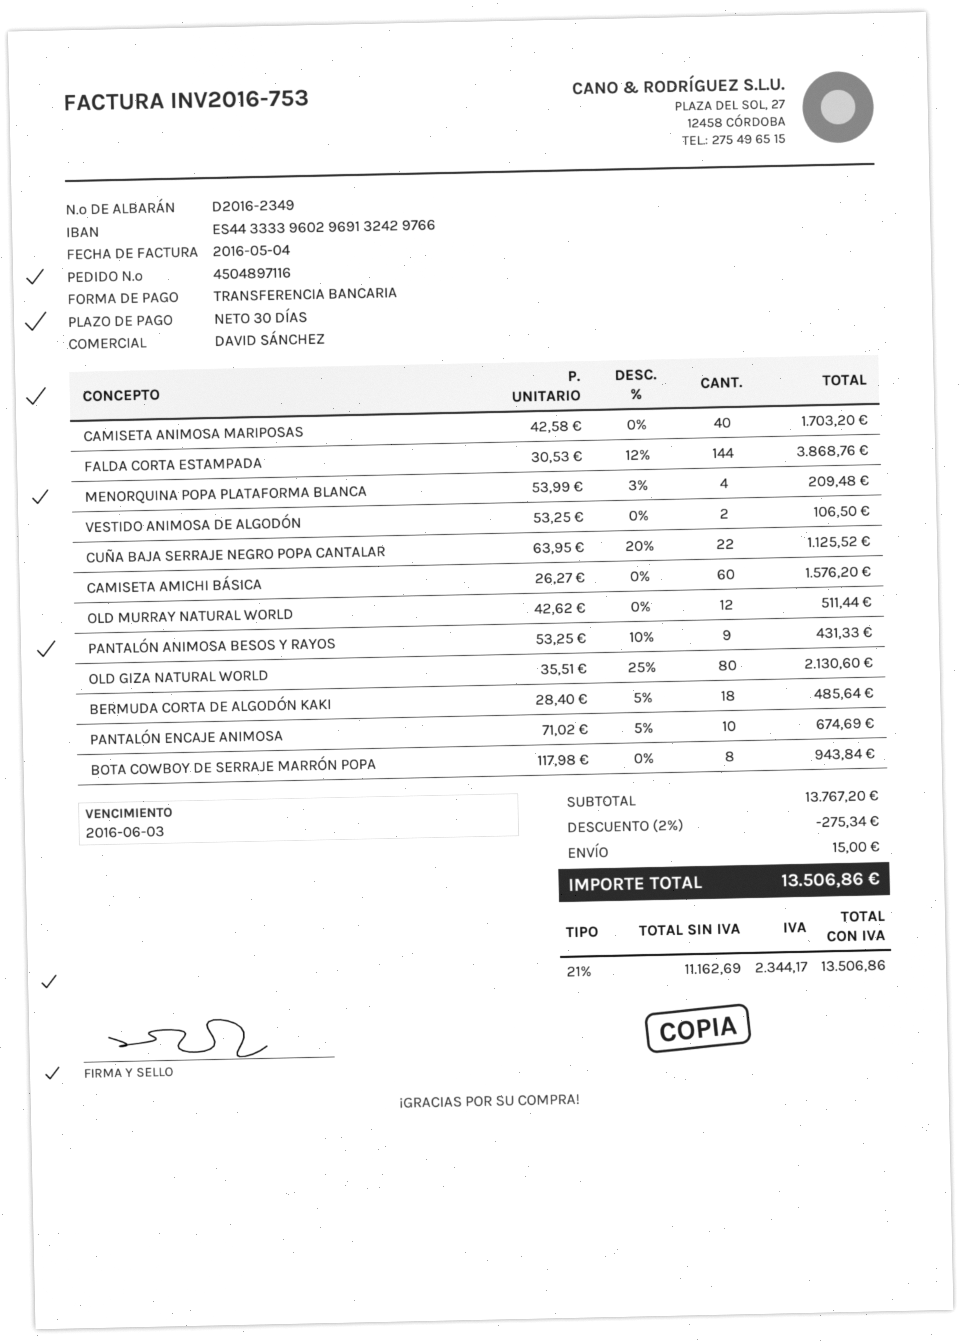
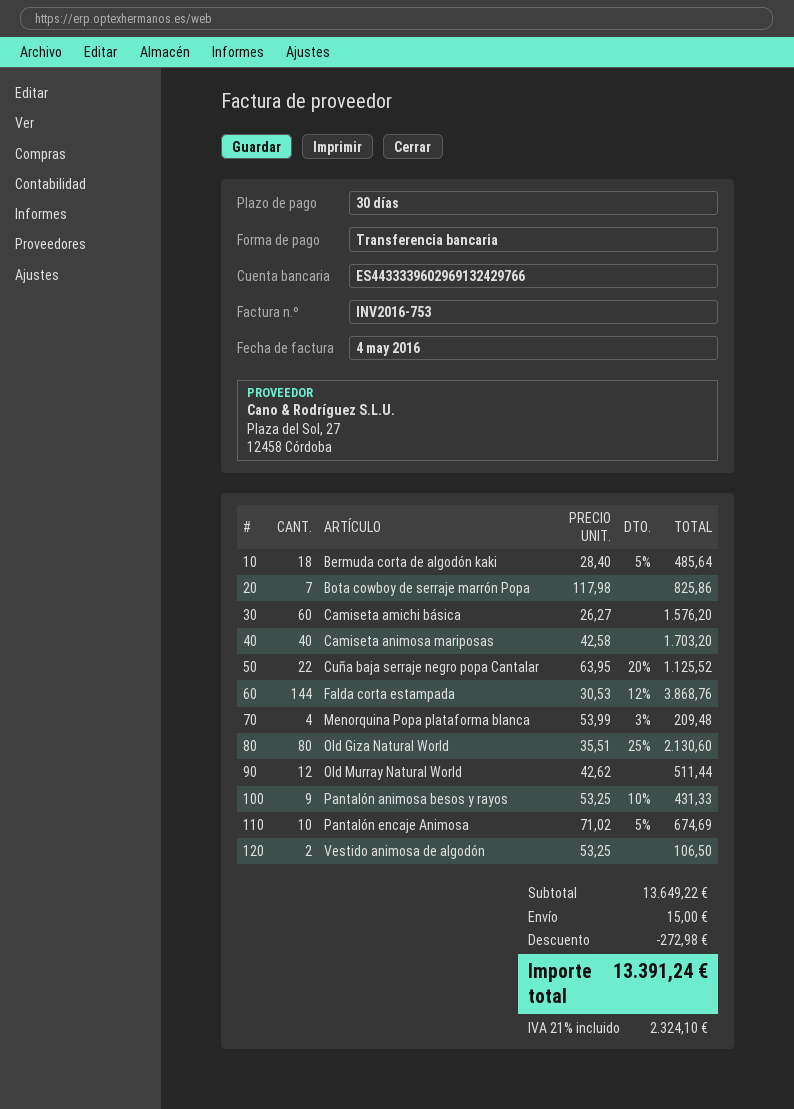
BOTA COWBOY DE SERRAJE MARRÓN POPA: 8 x 117.98 = 943.84 -> 7 x 117.98 = 825.86
subtotal: 13767.20 -> 13649.22
discount: 275.34 -> 272.98
tax: 21% = 2344.17 -> 21% = 2324.10
total: 13506.86 -> 13391.24

